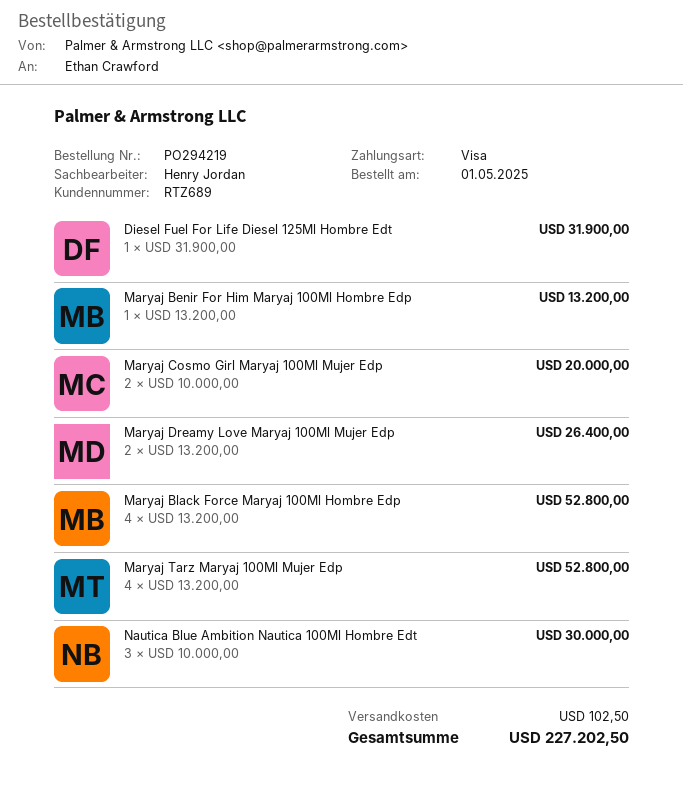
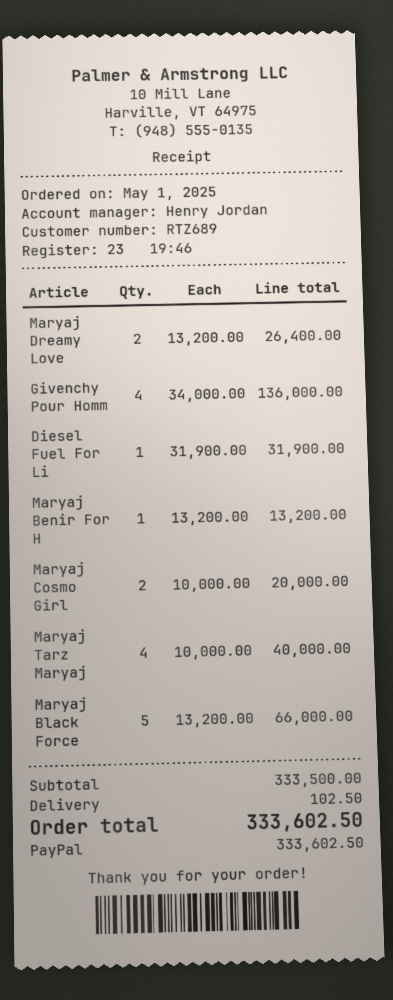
payment method: Visa -> PayPal
Maryaj Black Force Maryaj 100Ml Hombre Edp: 4 x 13200.00 = 52800.00 -> 5 x 13200.00 = 66000.00
Maryaj Tarz Maryaj 100Ml Mujer Edp: 4 x 13200.00 = 52800.00 -> 4 x 10000.00 = 40000.00
Nautica Blue Ambition Nautica 100Ml Hombre Edt: 3 x 10000.00 = 30000.00 -> none
Givenchy Pour Homm: none -> 4 x 34000.00 = 136000.00
total: 227202.50 -> 333602.50

